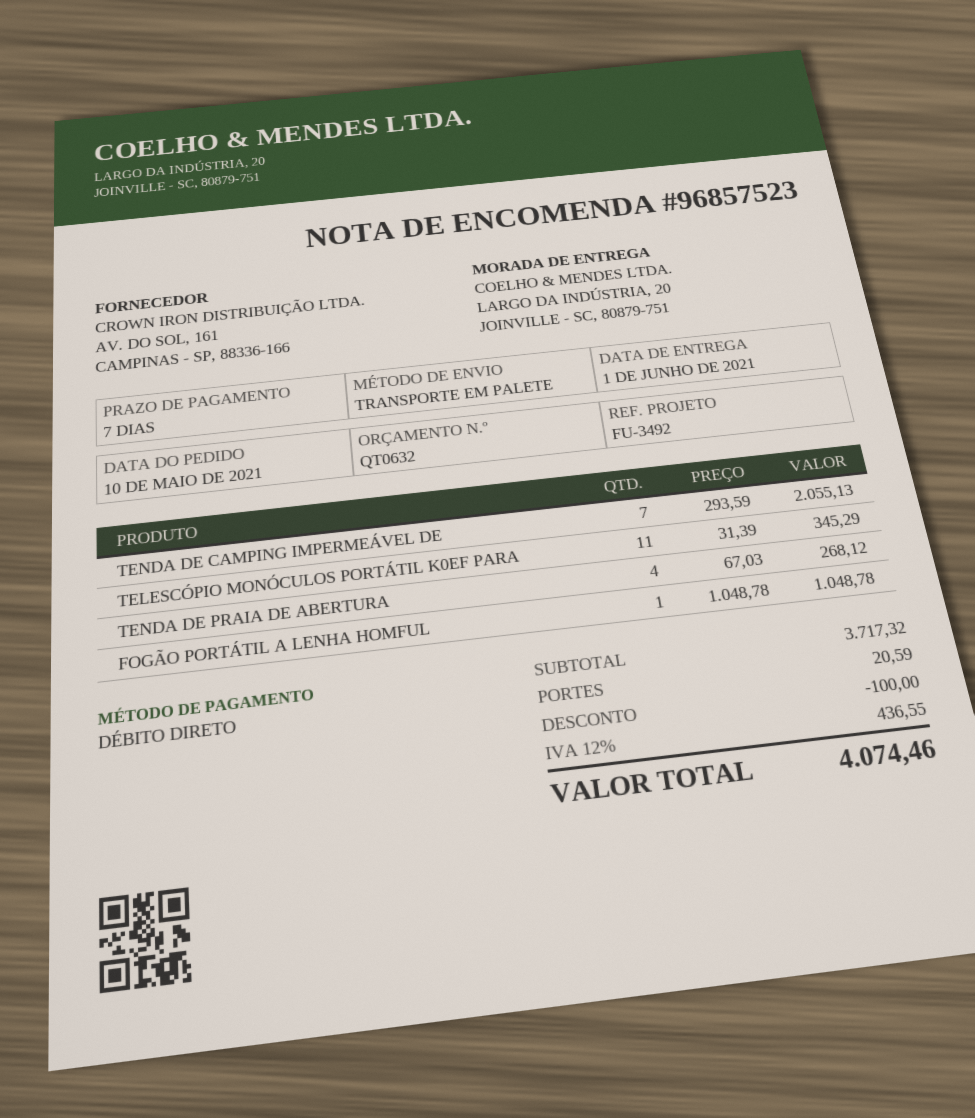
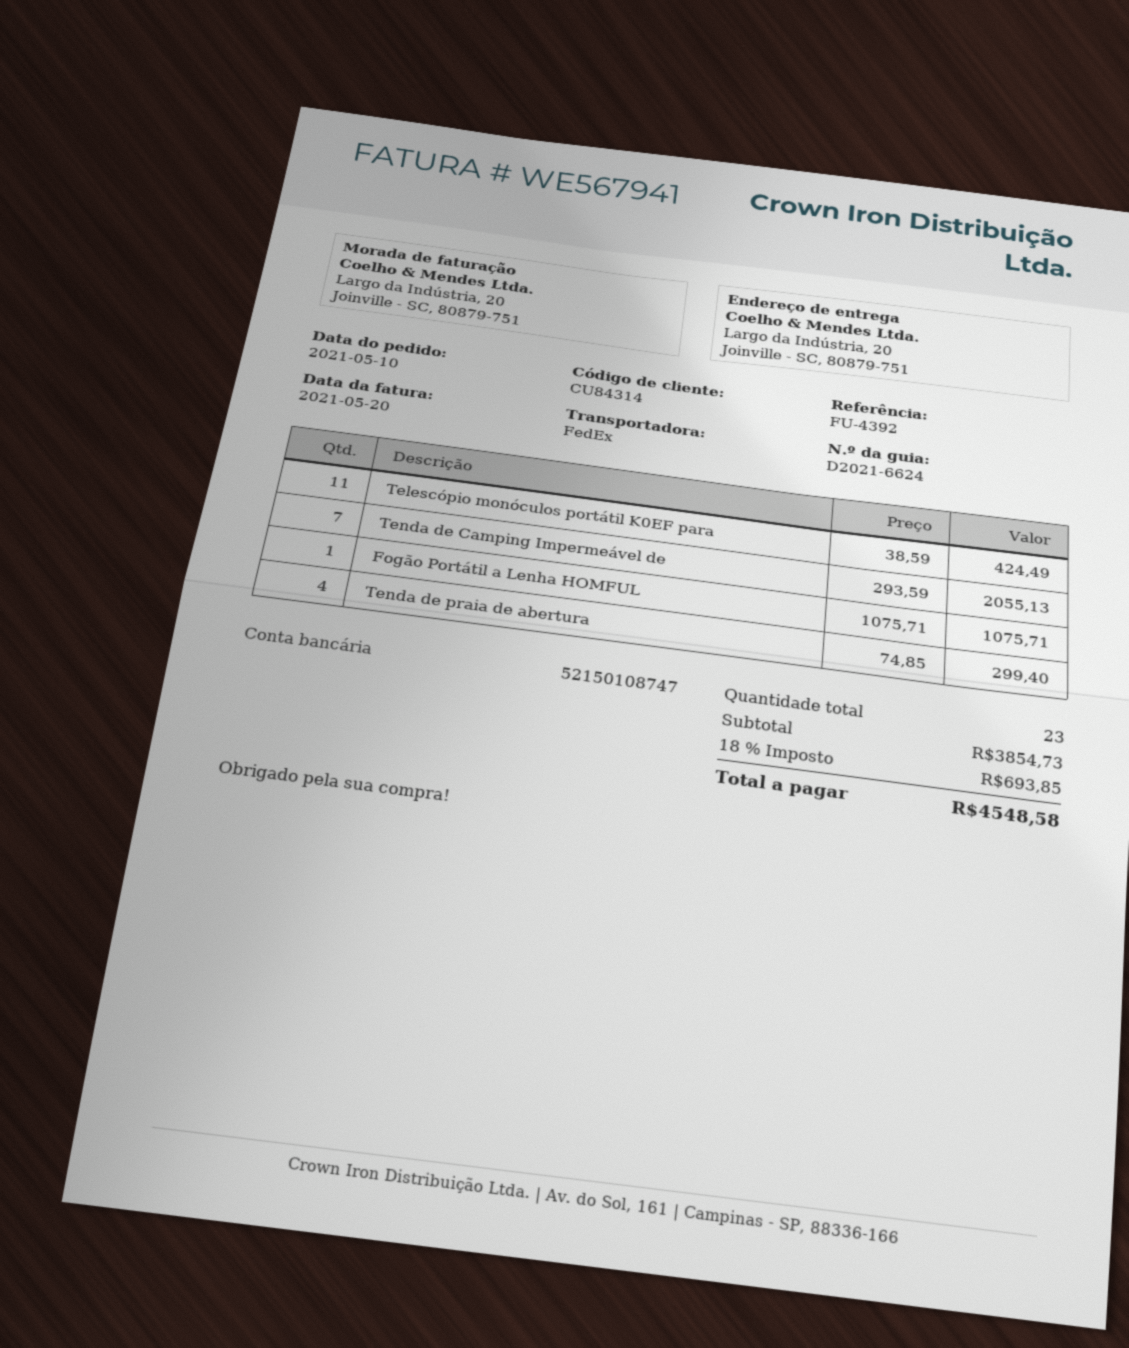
reference: FU-3492 -> FU-4392
shipping method: pallet freight -> FedEx
TELESCÓPIO MONÓCULOS PORTÁTIL K0EF PARA: 11 x 31.39 = 345.29 -> 11 x 38.59 = 424.49
TENDA DE PRAIA DE ABERTURA: 4 x 67.03 = 268.12 -> 4 x 74.85 = 299.40
FOGÃO PORTÁTIL A LENHA HOMFUL: 1 x 1048.78 = 1048.78 -> 1 x 1075.71 = 1075.71
subtotal: 3717.32 -> 3854.73
discount: 100.00 -> none
shipping: 20.59 -> none
tax: 12% = 436.55 -> 18% = 693.85
total: 4074.46 -> 4548.58

